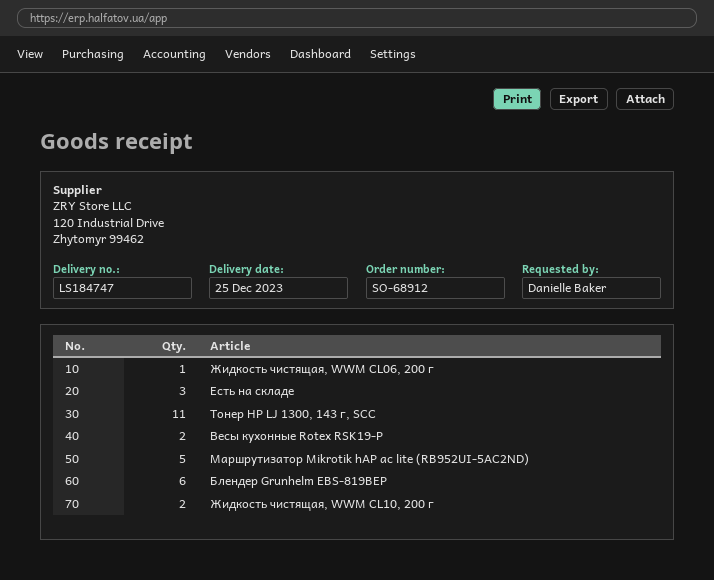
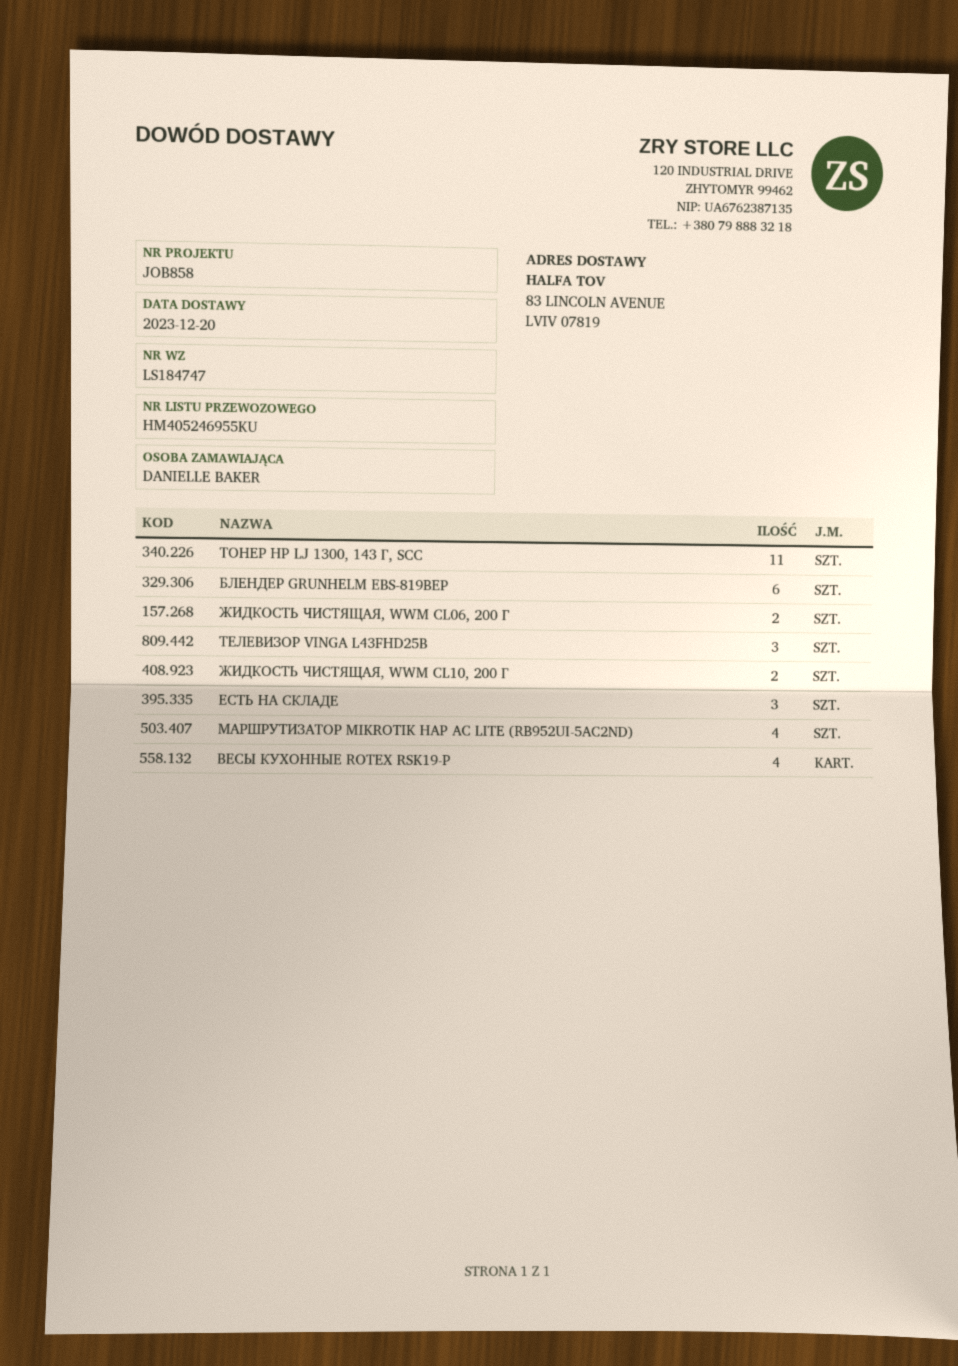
delivery date: 2023-12-25 -> 2023-12-20
Жидкость чистящая, WWM CL06, 200 г: 1 -> 2
Весы кухонные Rotex RSK19-P: 2 -> 4
Маршрутизатор Mikrotik hAP ac lite (RB952UI-5AC2ND): 5 -> 4
ТЕЛЕВИЗОР VINGA L43FHD25B: none -> 3

